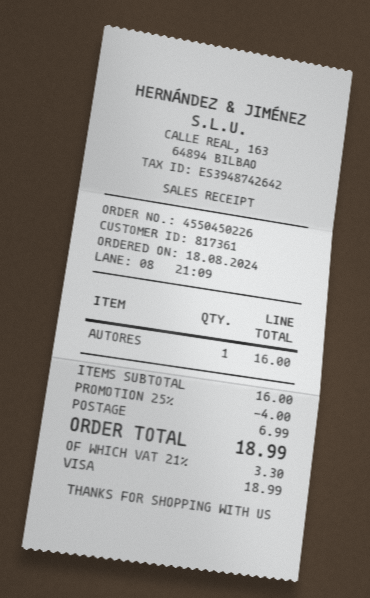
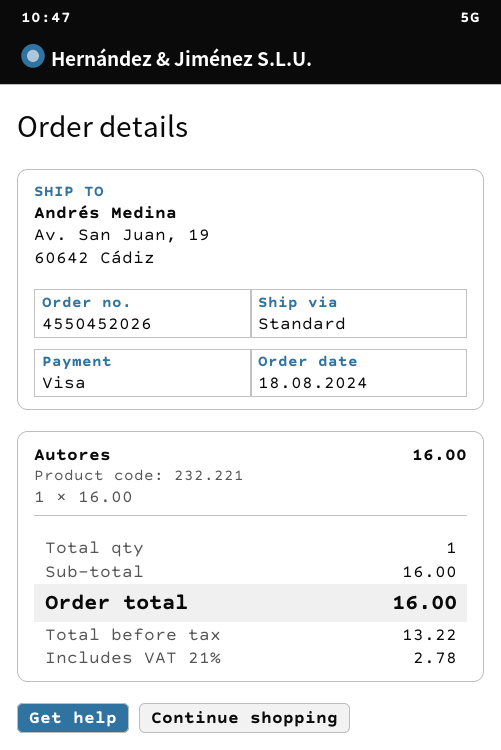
order number: 4550450226 -> 4550452026
discount: 25% = 4.00 -> none
shipping: 6.99 -> none
tax: 21% = 3.30 -> 21% = 2.78
total: 18.99 -> 16.00

